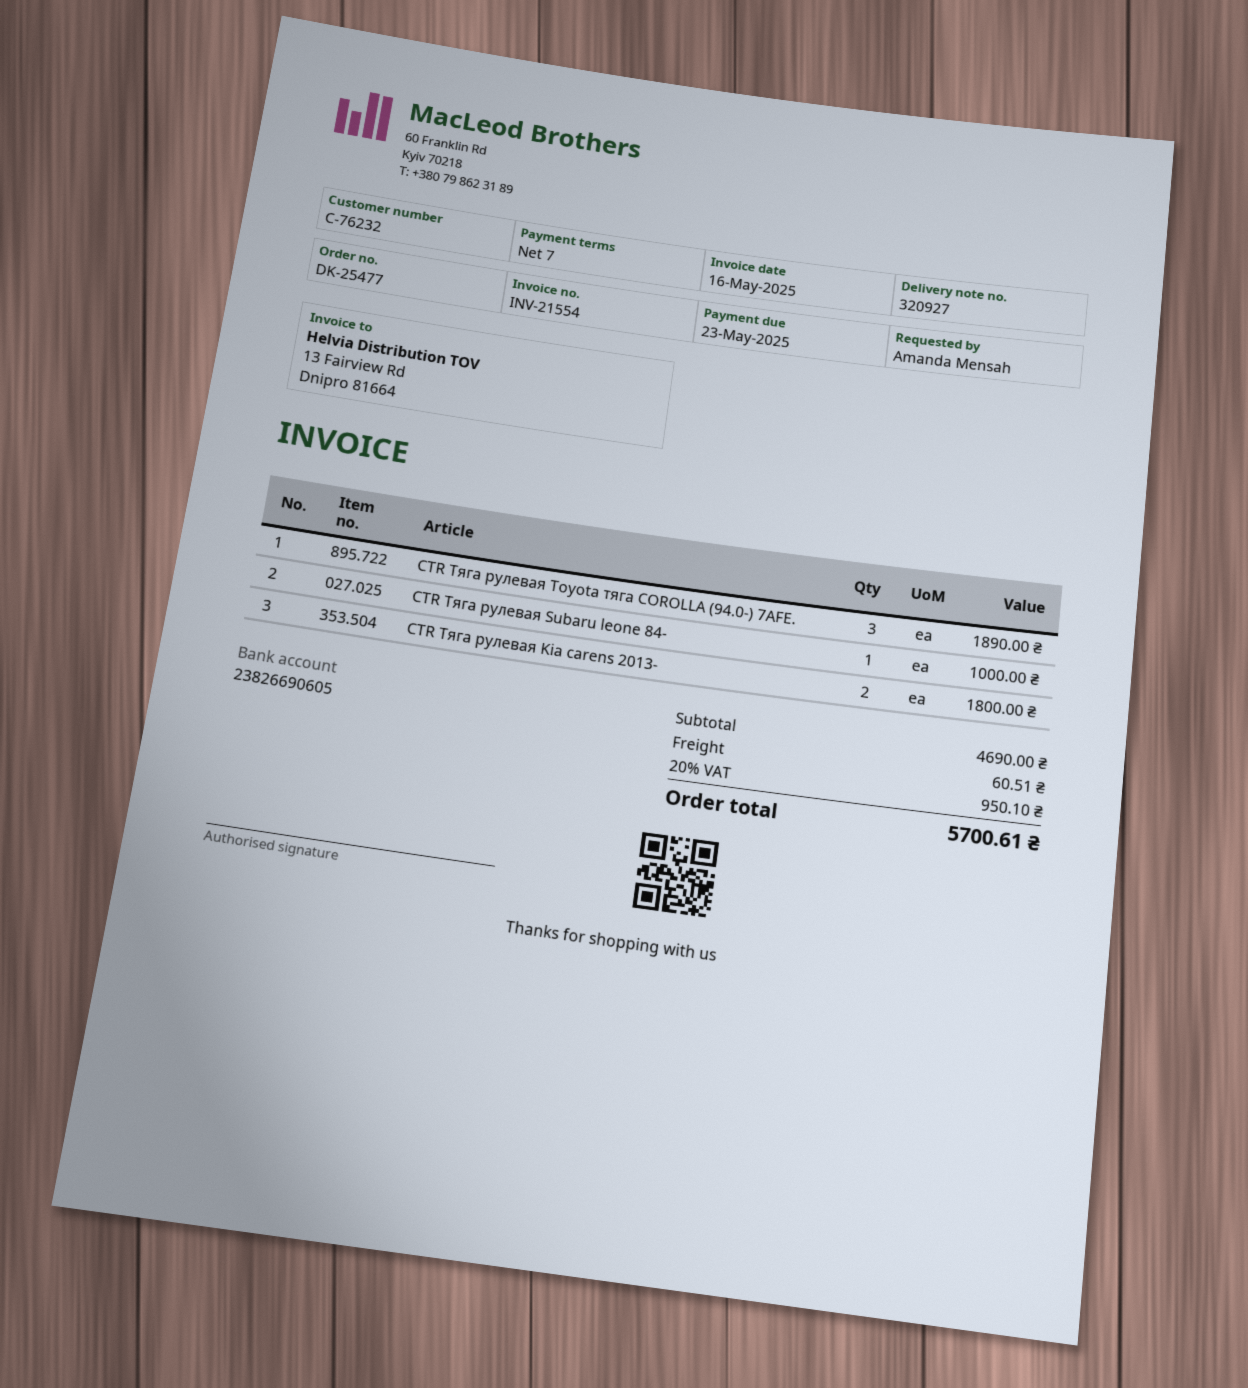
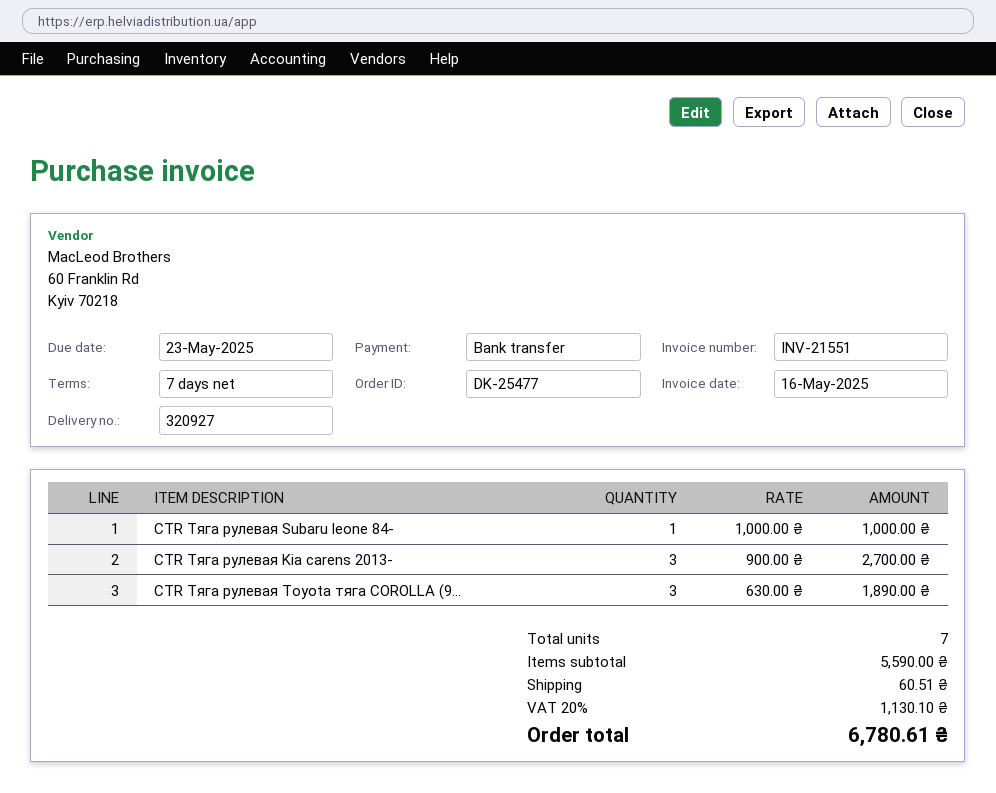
invoice number: INV-21554 -> INV-21551
CTR Тяга рулевая Kia carens 2013-: 2 for 1800.00 -> 3 for 2700.00
subtotal: 4690.00 -> 5590.00
tax: 20% = 950.10 -> 20% = 1130.10
total: 5700.61 -> 6780.61

